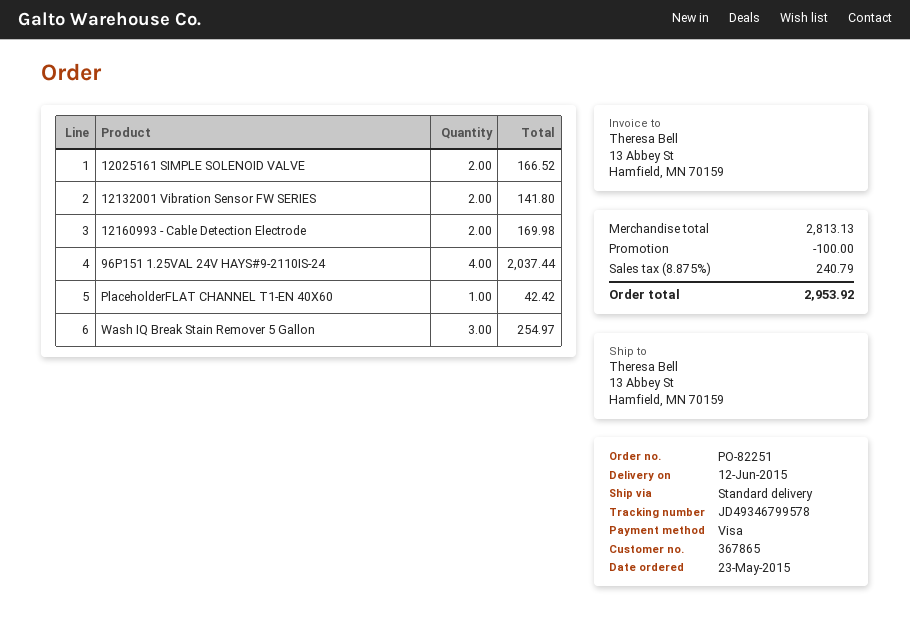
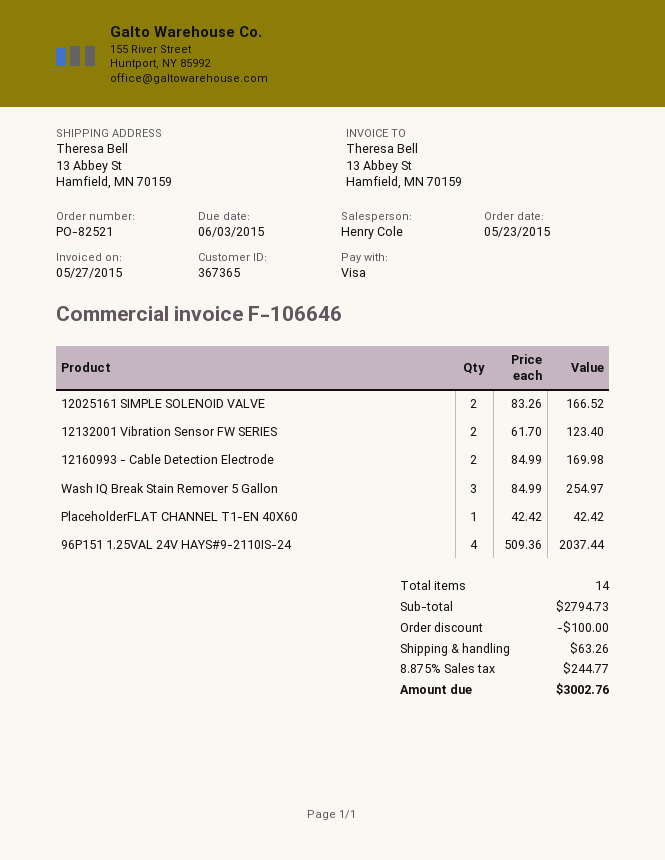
order number: PO-82251 -> PO-82521
customer number: 367865 -> 367365
12132001 Vibration Sensor FW SERIES: 2 for 141.80 -> 2 for 123.40
subtotal: 2813.13 -> 2794.73
shipping: none -> 63.26
tax: 8.875% = 240.79 -> 8.875% = 244.77
total: 2953.92 -> 3002.76

